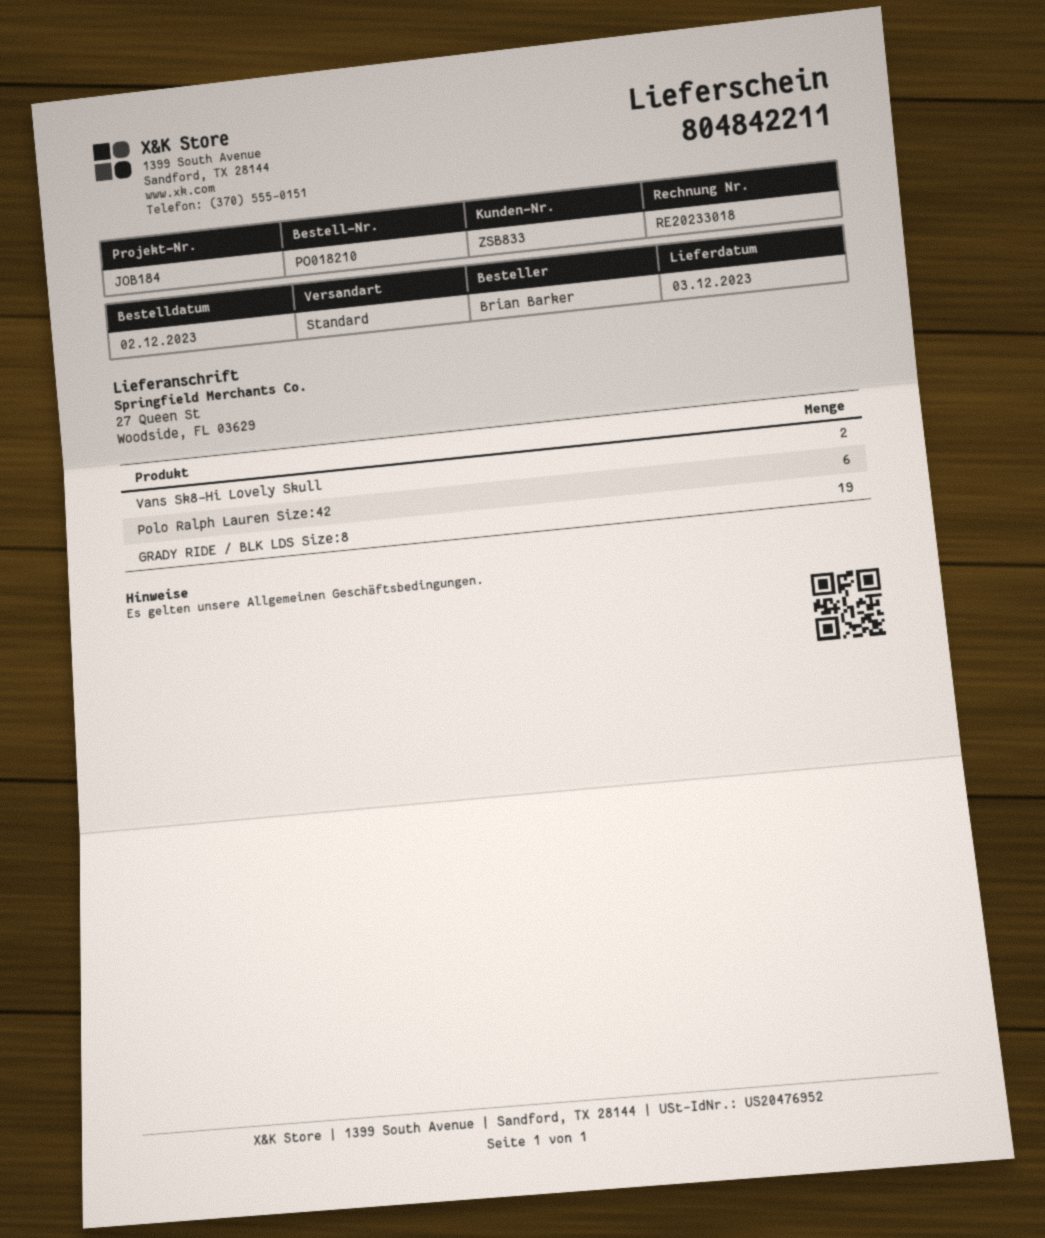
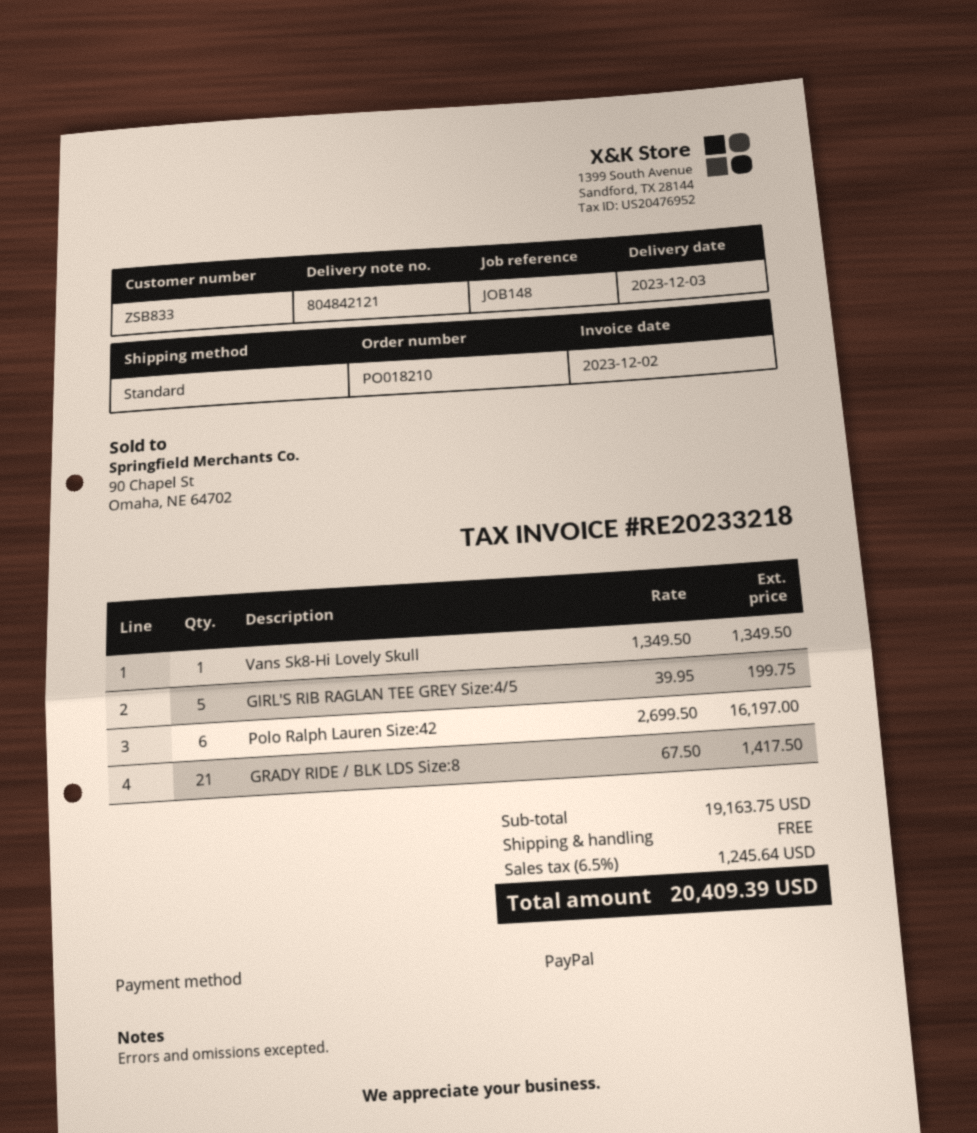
delivery note number: 804842211 -> 804842121
invoice number: RE20233018 -> RE20233218
reference: JOB184 -> JOB148
Vans Sk8-Hi Lovely Skull: 2 -> 1
GRADY RIDE / BLK LDS Size:8: 19 -> 21
GIRL'S RIB RAGLAN TEE GREY Size:4/5: none -> 5

